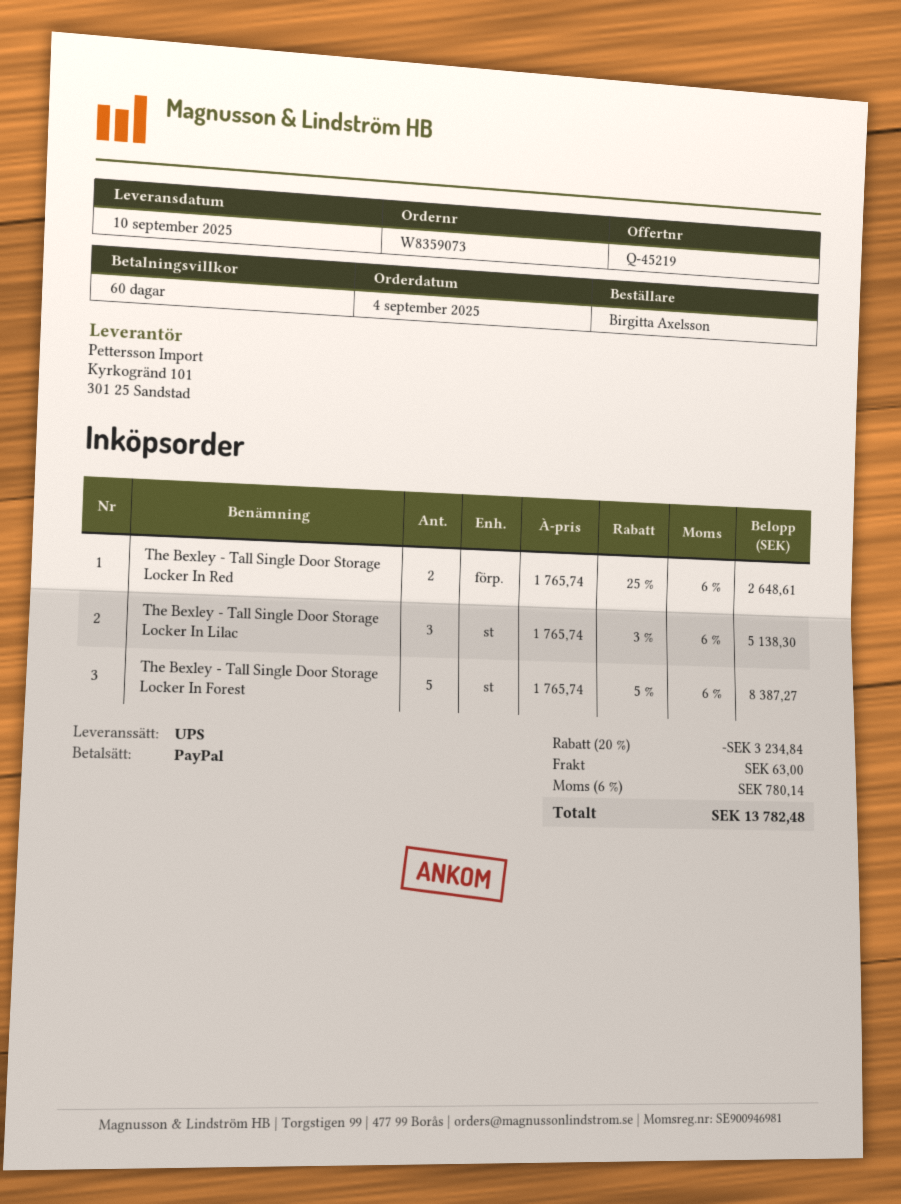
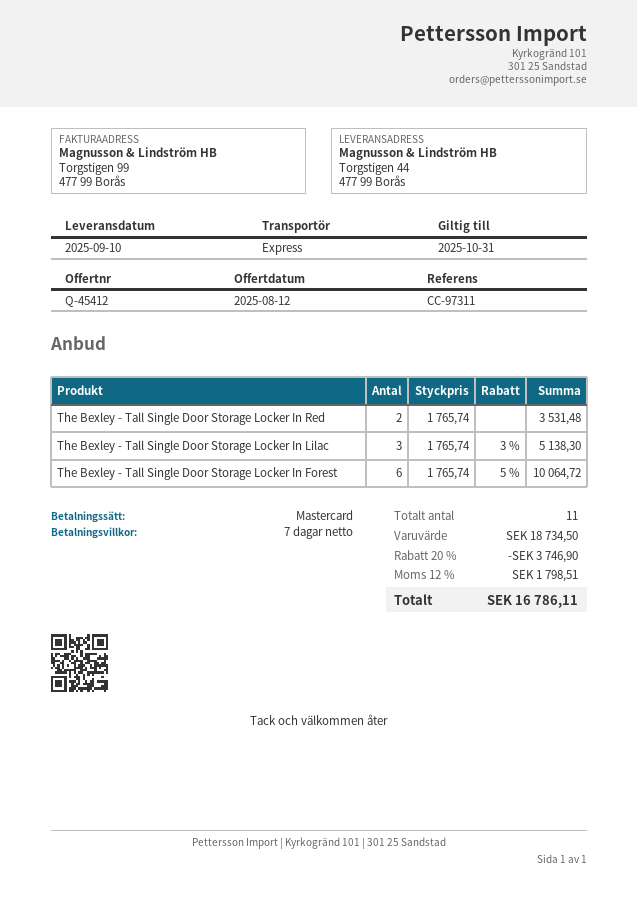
quote number: Q-45219 -> Q-45412
payment terms: 60 days -> 7 days
payment method: PayPal -> Mastercard
shipping method: UPS -> express
The Bexley - Tall Single Door Storage Locker In Red: 2 x 1765.74 - 25% = 2648.61 -> 2 x 1765.74 = 3531.48
The Bexley - Tall Single Door Storage Locker In Forest: 5 x 1765.74 - 5% = 8387.27 -> 6 x 1765.74 - 5% = 10064.72
discount: 20% = 3234.84 -> 20% = 3746.90
shipping: 63.00 -> none
tax: 6% = 780.14 -> 12% = 1798.51
total: 13782.48 -> 16786.11

